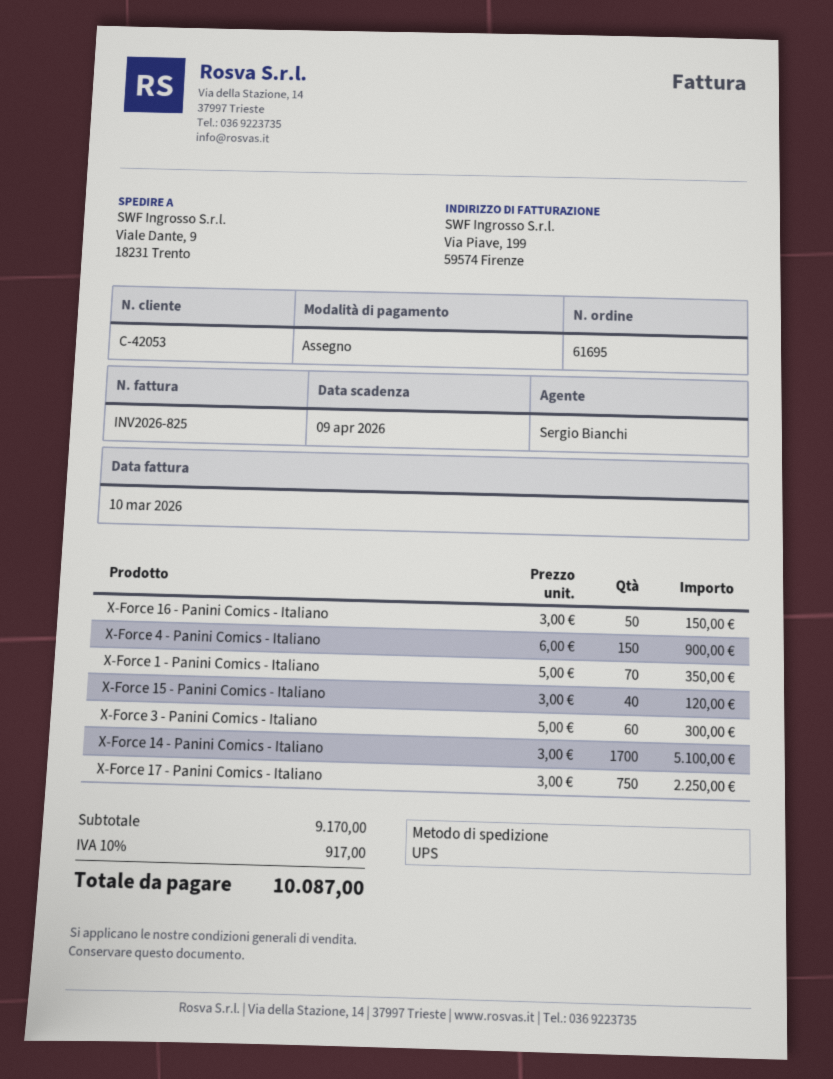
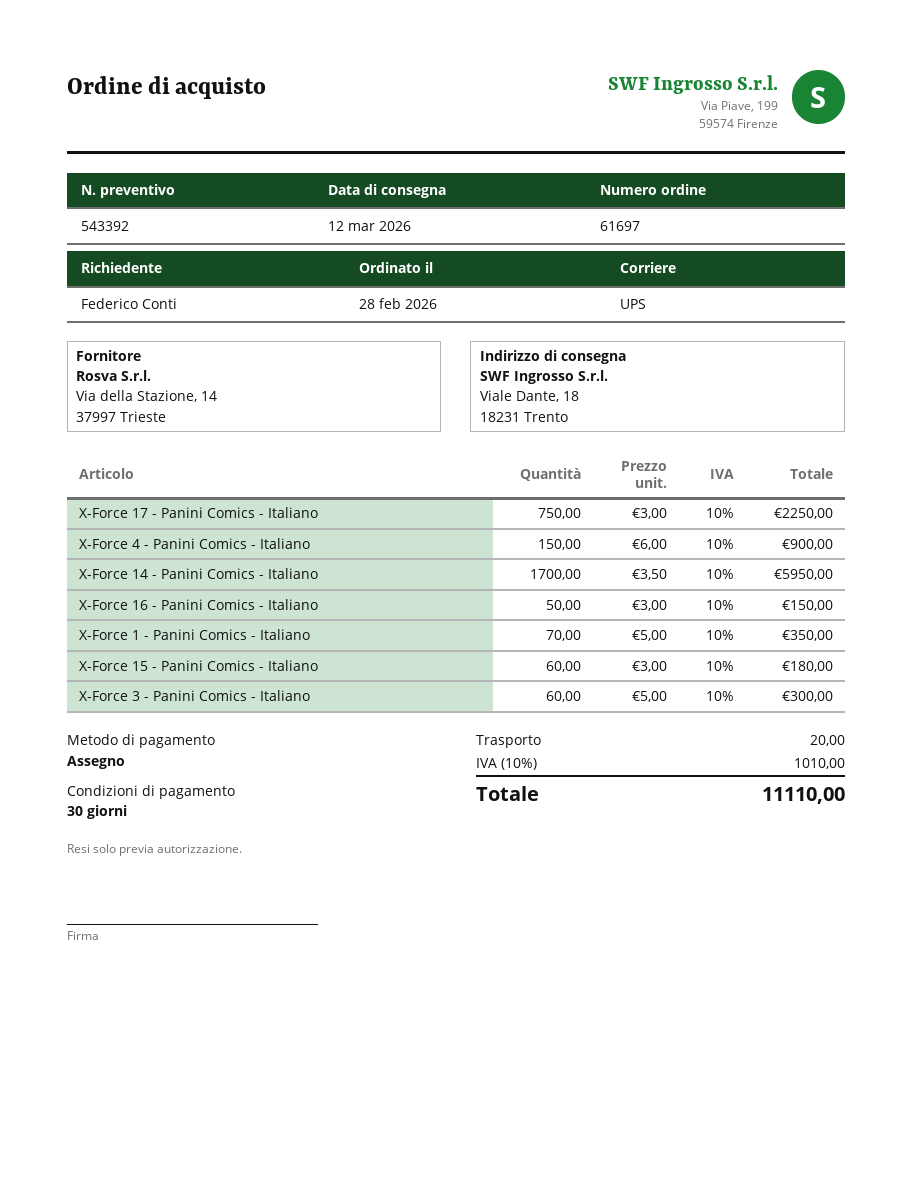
order number: 61695 -> 61697
ship to: Viale Dante, 9, 18231 Trento -> Viale Dante, 18, 18231 Trento
X-Force 15 - Panini Comics - Italiano: 40 x 3.00 = 120.00 -> 60 x 3.00 = 180.00
X-Force 14 - Panini Comics - Italiano: 1700 x 3.00 = 5100.00 -> 1700 x 3.50 = 5950.00
shipping: none -> 20.00
tax: 10% = 917.00 -> 10% = 1010.00
total: 10087.00 -> 11110.00

